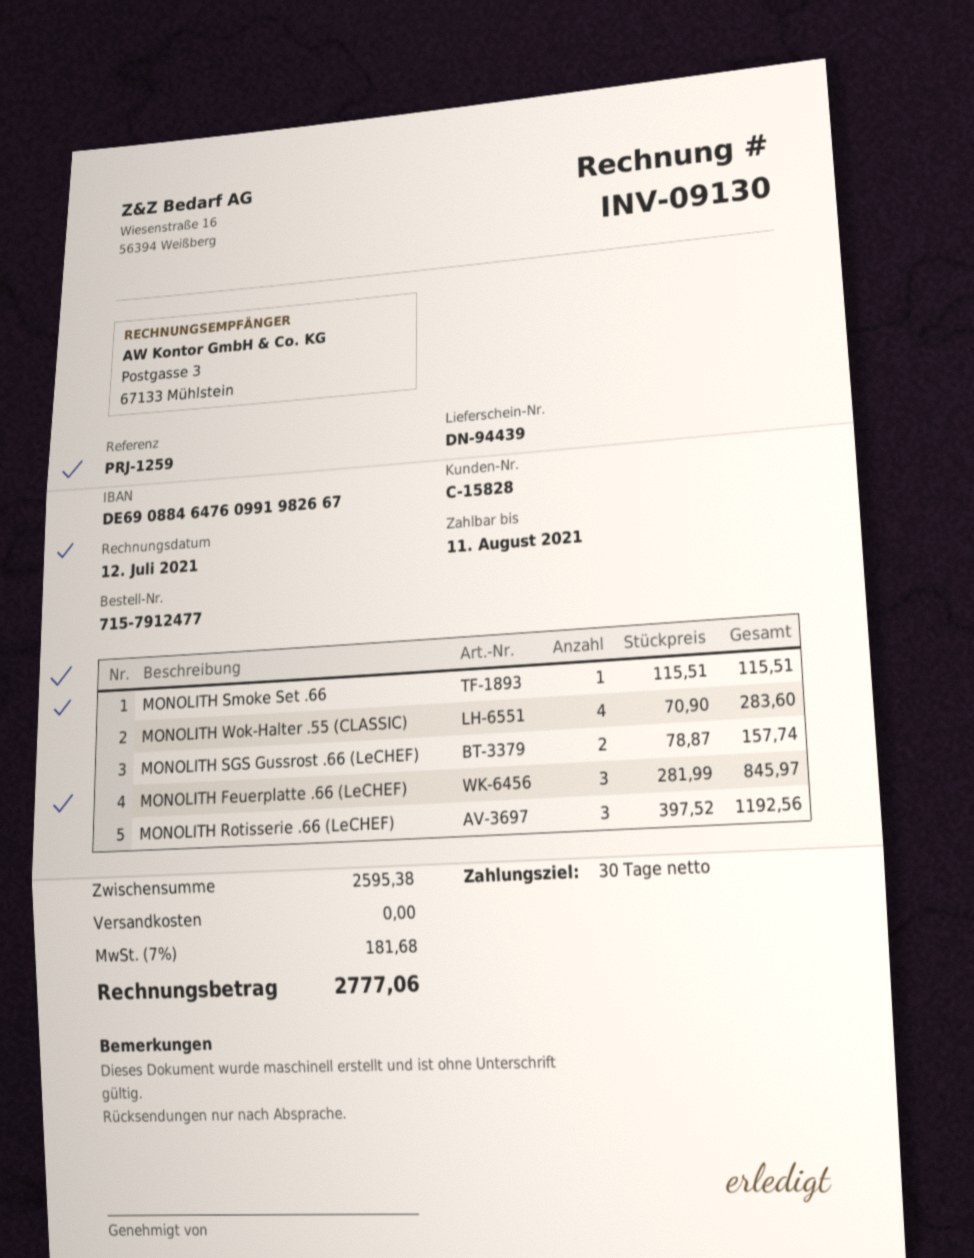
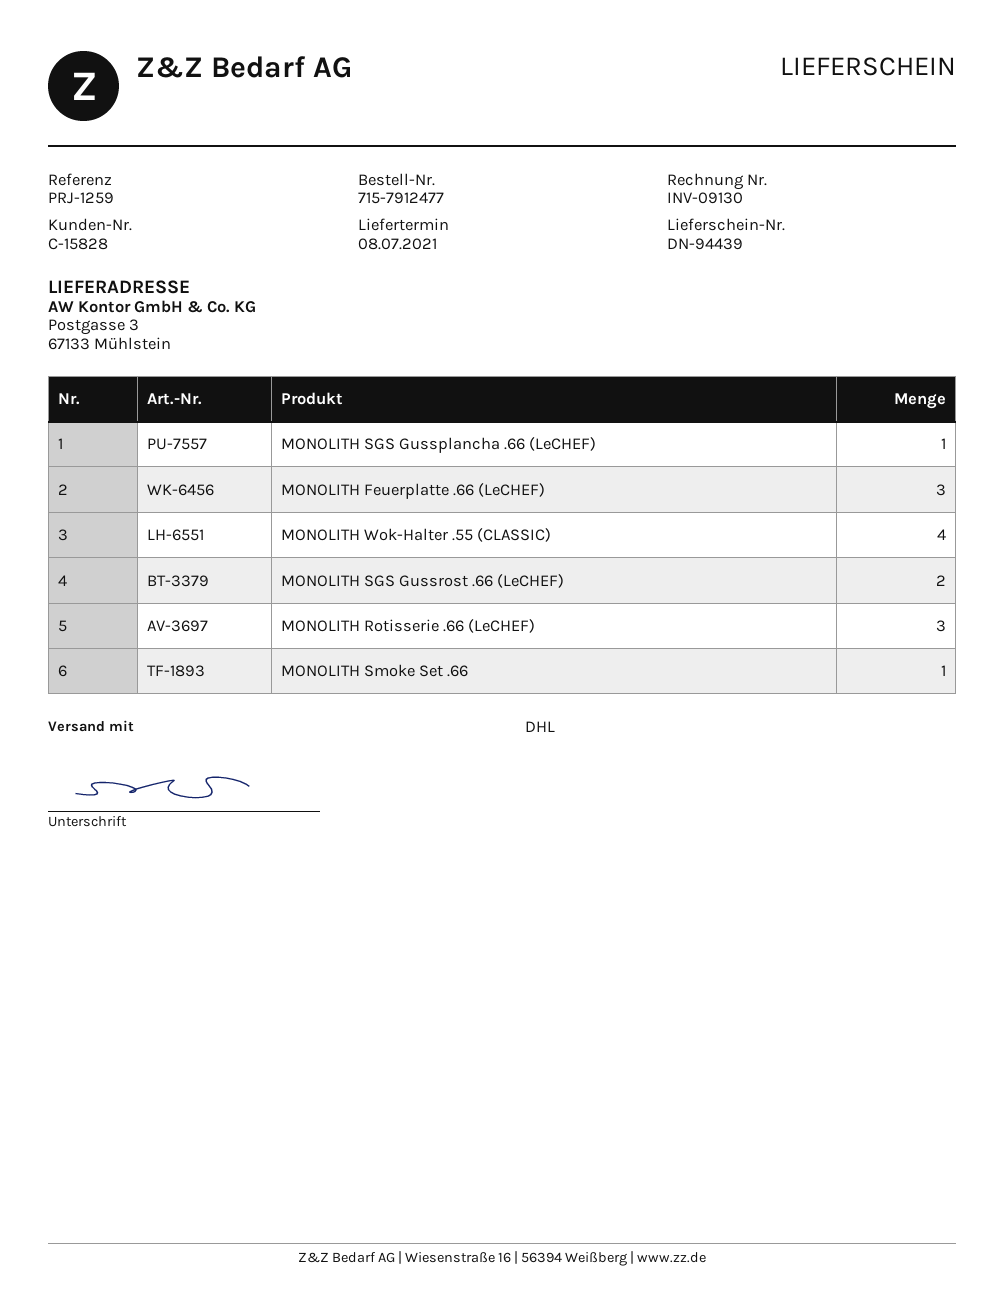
MONOLITH SGS Gussplancha .66 (LeCHEF): none -> 1

